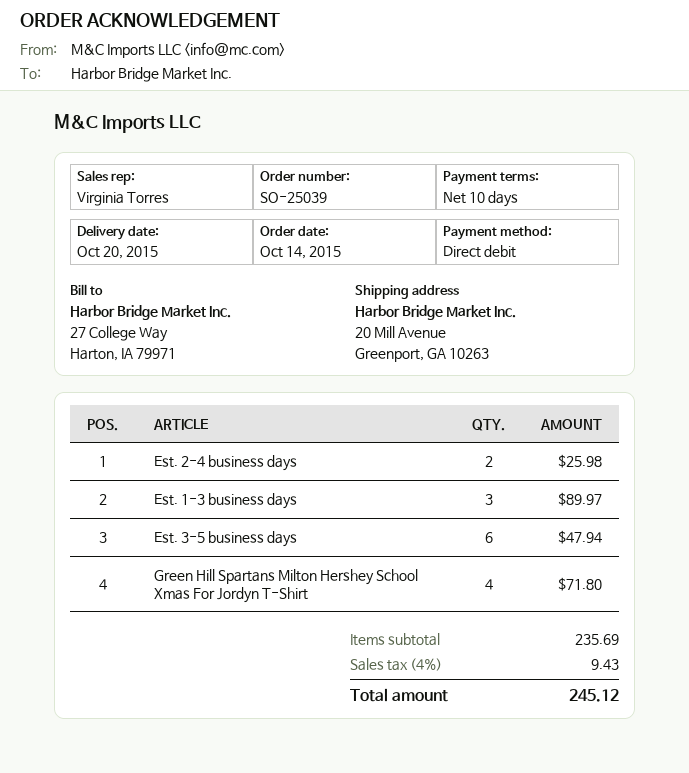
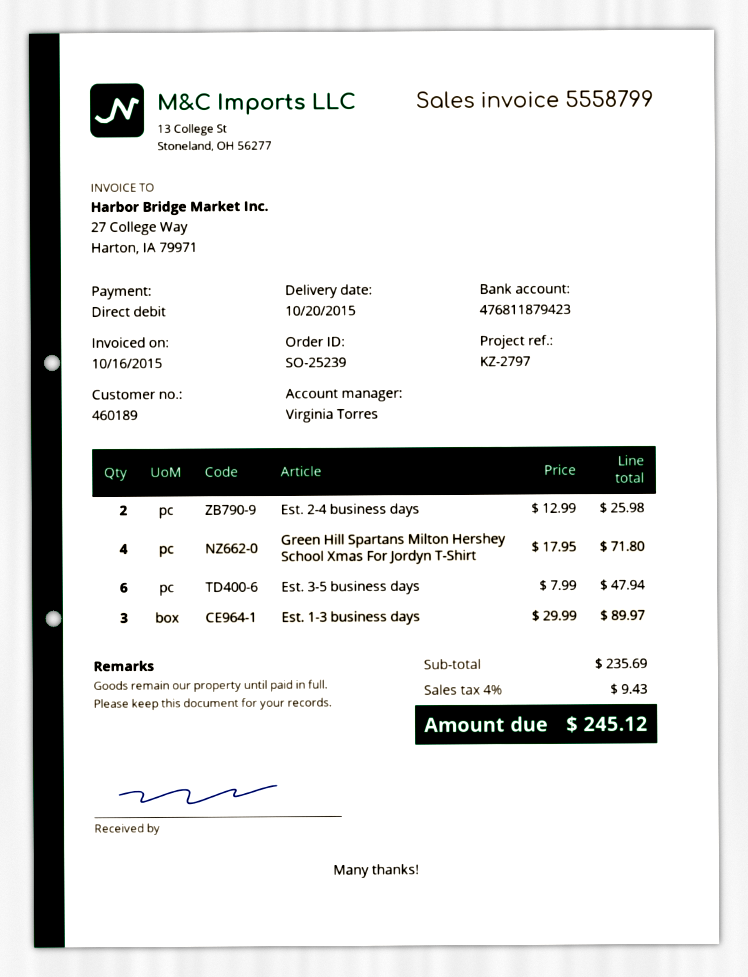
order number: SO-25039 -> SO-25239

